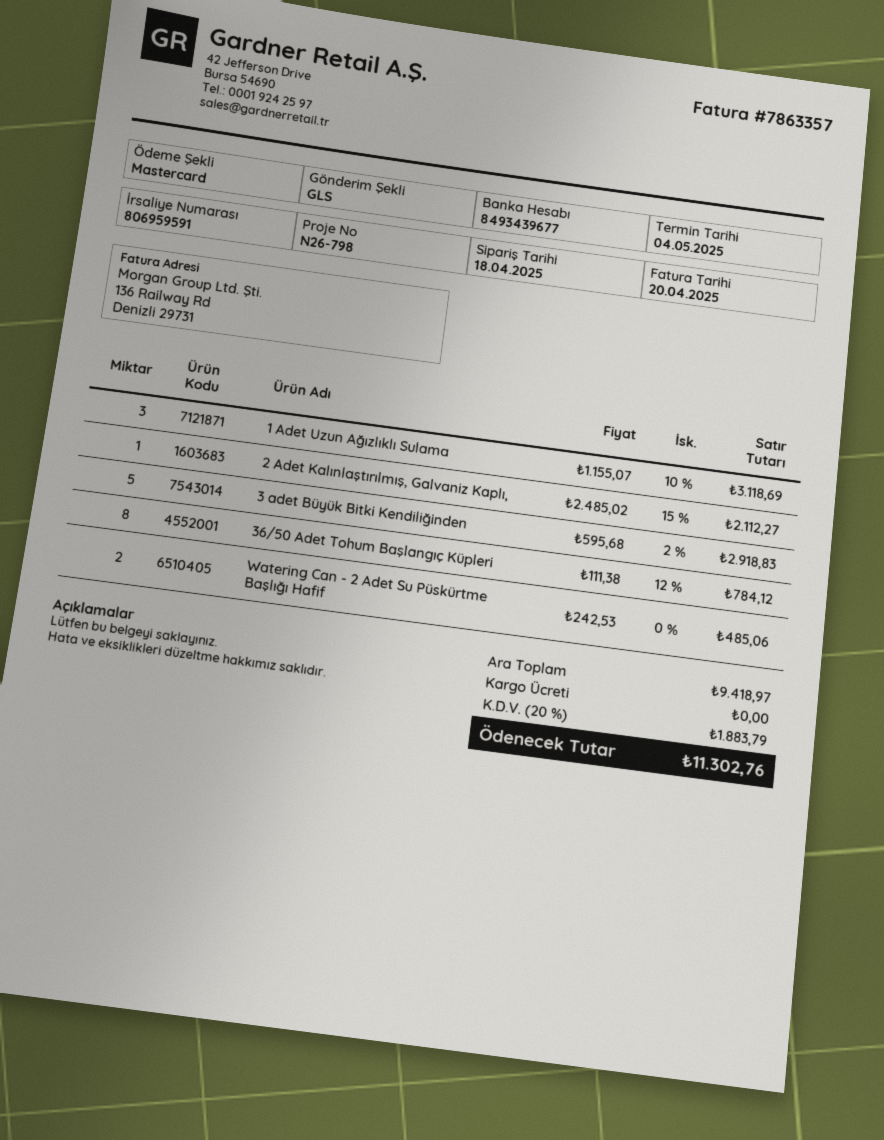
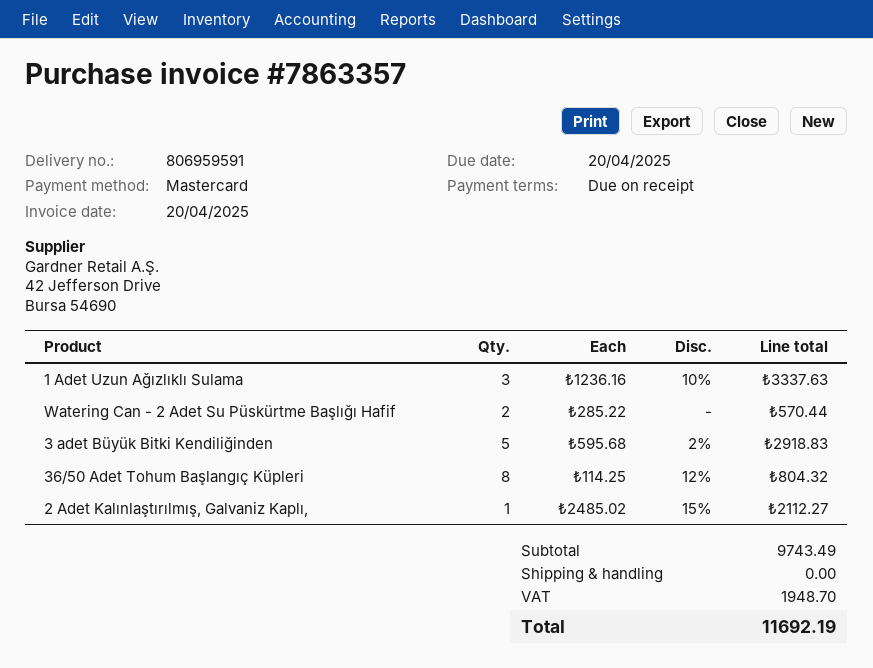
1 Adet Uzun Ağızlıklı Sulama: 3 x 1155.07 - 10% = 3118.69 -> 3 x 1236.16 - 10% = 3337.63
36/50 Adet Tohum Başlangıç Küpleri: 8 x 111.38 - 12% = 784.12 -> 8 x 114.25 - 12% = 804.32
Watering Can - 2 Adet Su Püskürtme Başlığı Hafif: 2 x 242.53 = 485.06 -> 2 x 285.22 = 570.44
subtotal: 9418.97 -> 9743.49
tax: 1883.79 -> 1948.70
total: 11302.76 -> 11692.19

